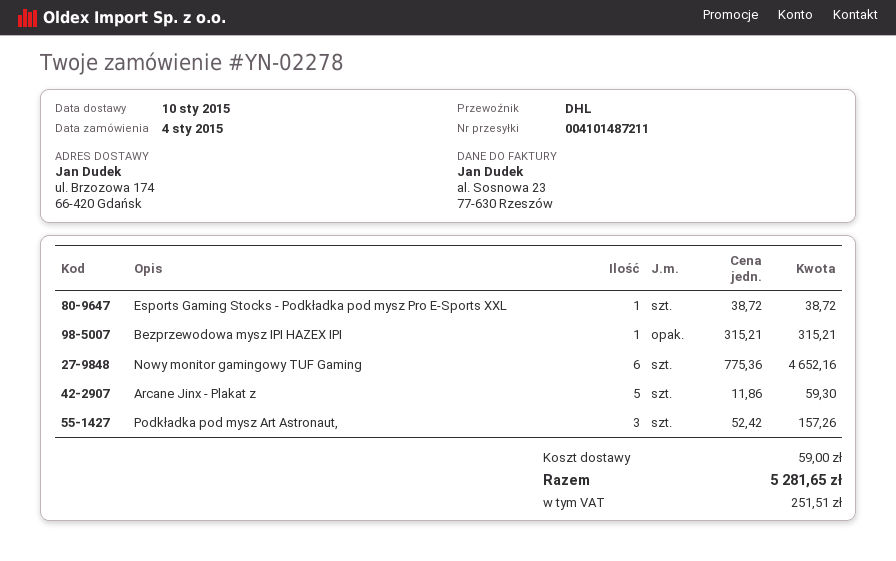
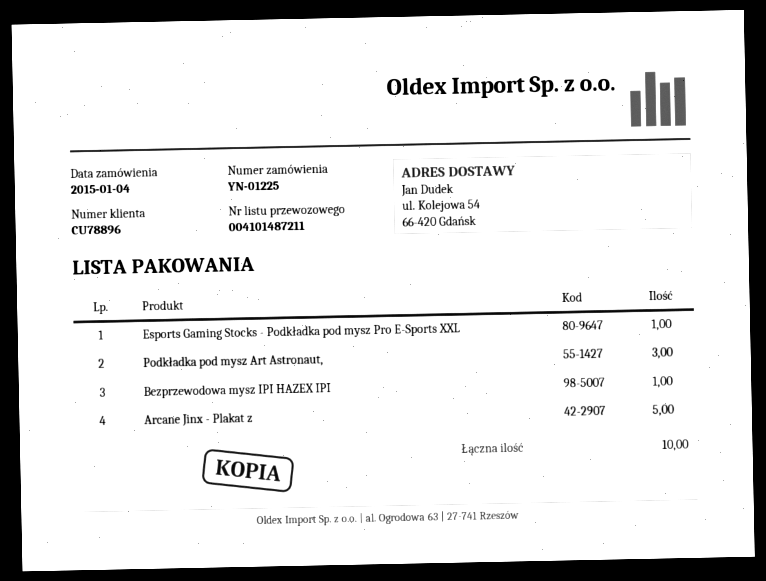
order number: YN-02278 -> YN-01225
ship to: ul. Brzozowa 174, 66-420 Gdańsk -> ul. Kolejowa 54, 66-420 Gdańsk
Nowy monitor gamingowy TUF Gaming: 6 -> none

